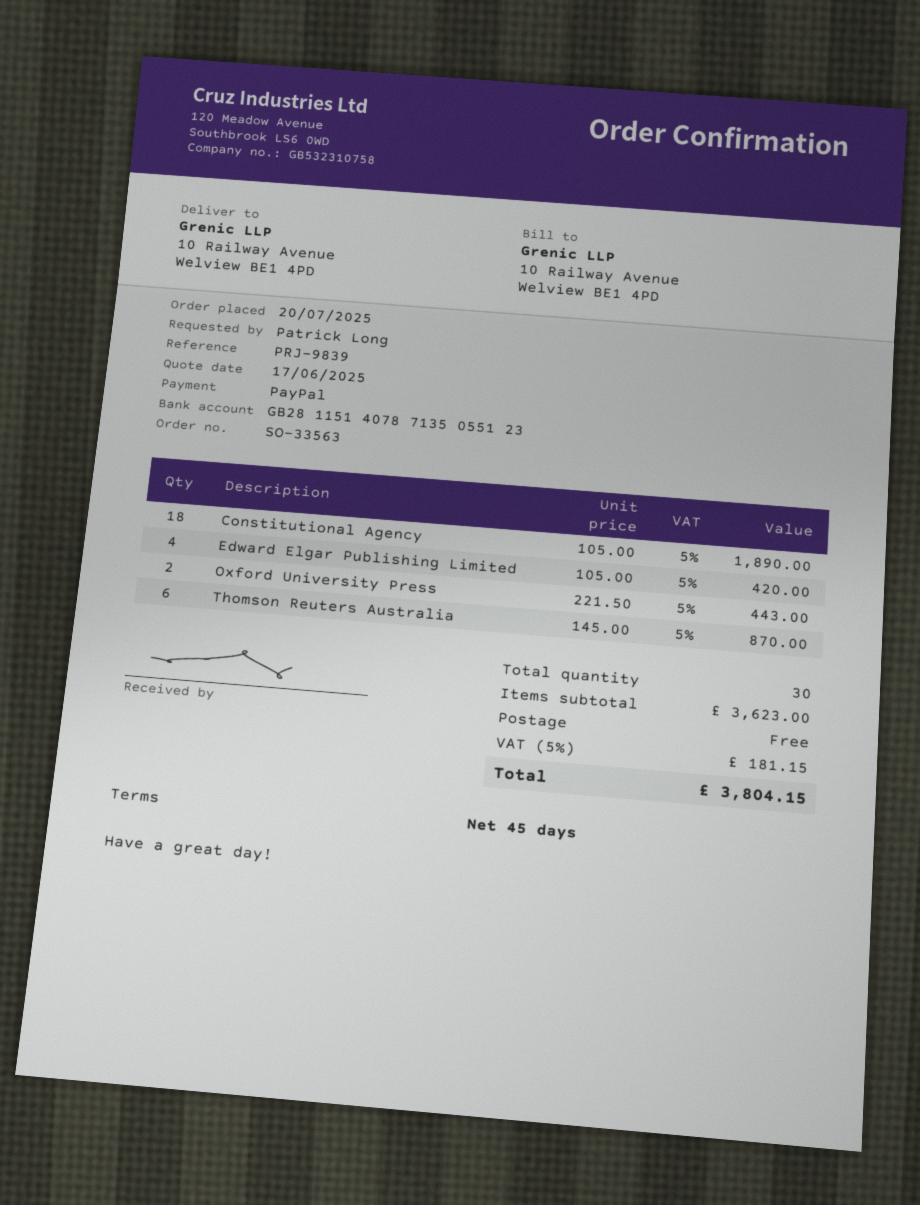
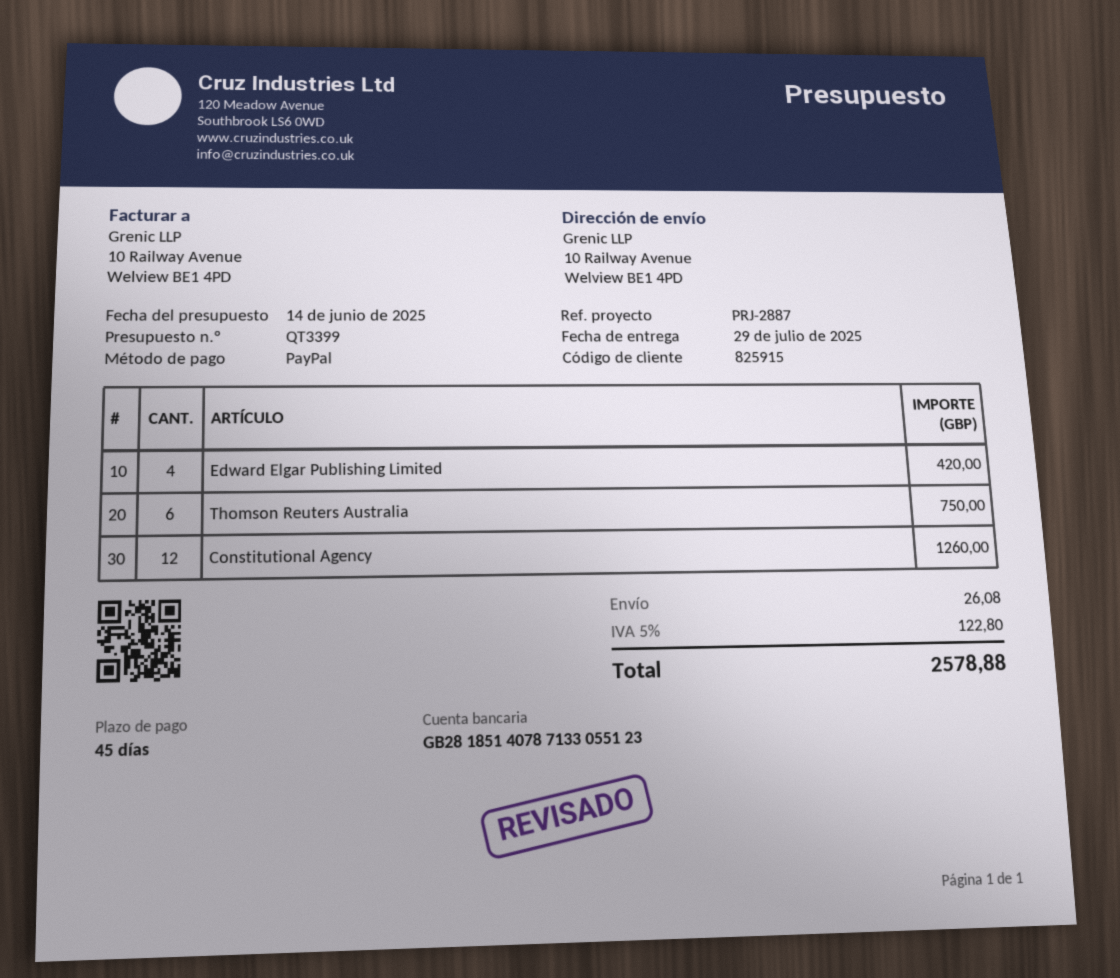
quote date: 2025-06-17 -> 2025-06-14
reference: PRJ-9839 -> PRJ-2887
bank account: GB28115140787135055123 -> GB28185140787133055123
Constitutional Agency: 18 for 1890.00 -> 12 for 1260.00
Oxford University Press: 2 for 443.00 -> none
Thomson Reuters Australia: 6 for 870.00 -> 6 for 750.00
shipping: 0.00 -> 26.08
tax: 5% = 181.15 -> 5% = 122.80
total: 3804.15 -> 2578.88

